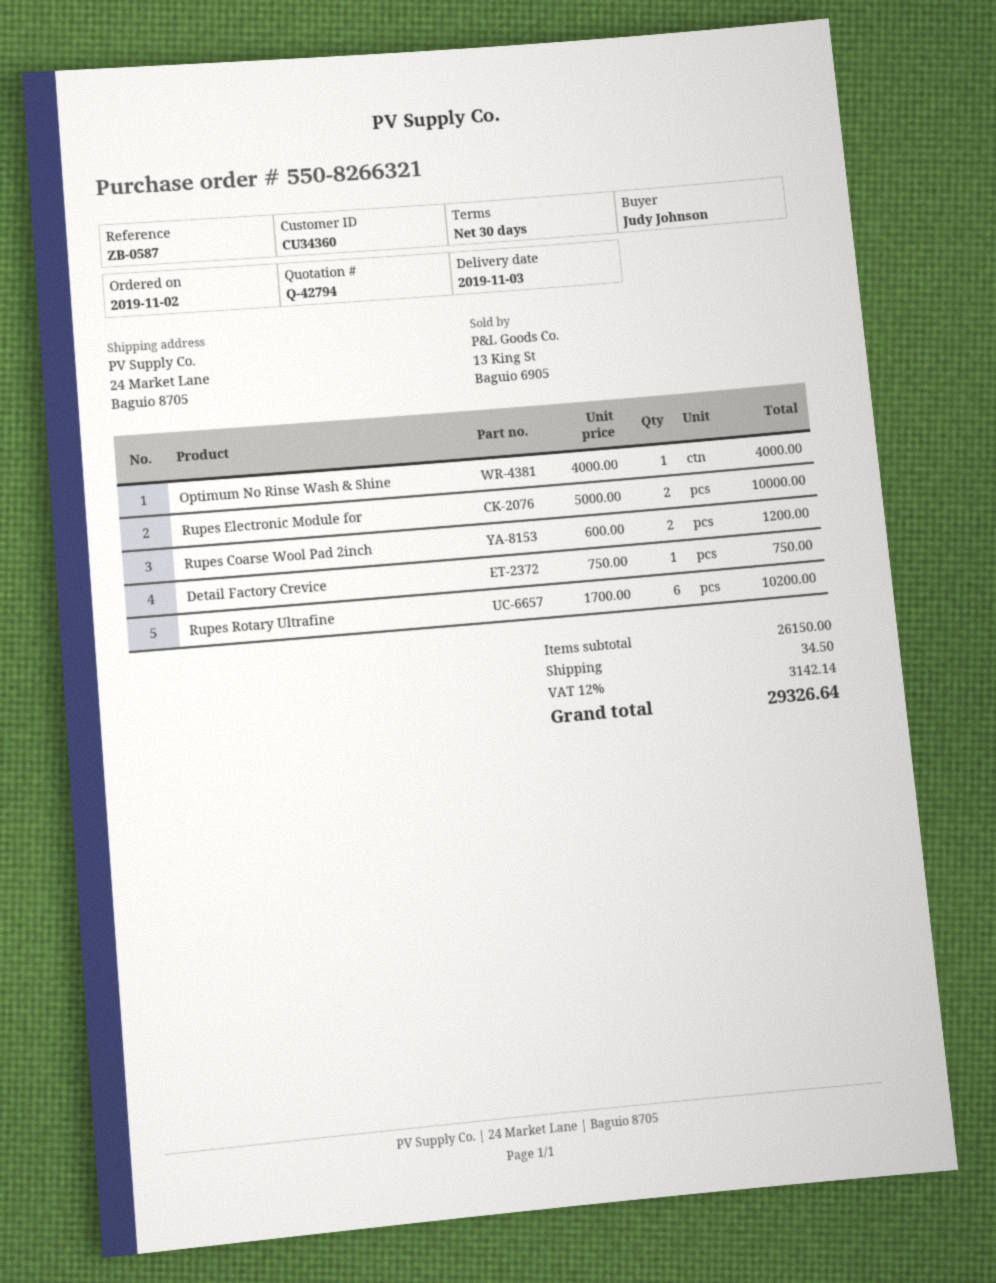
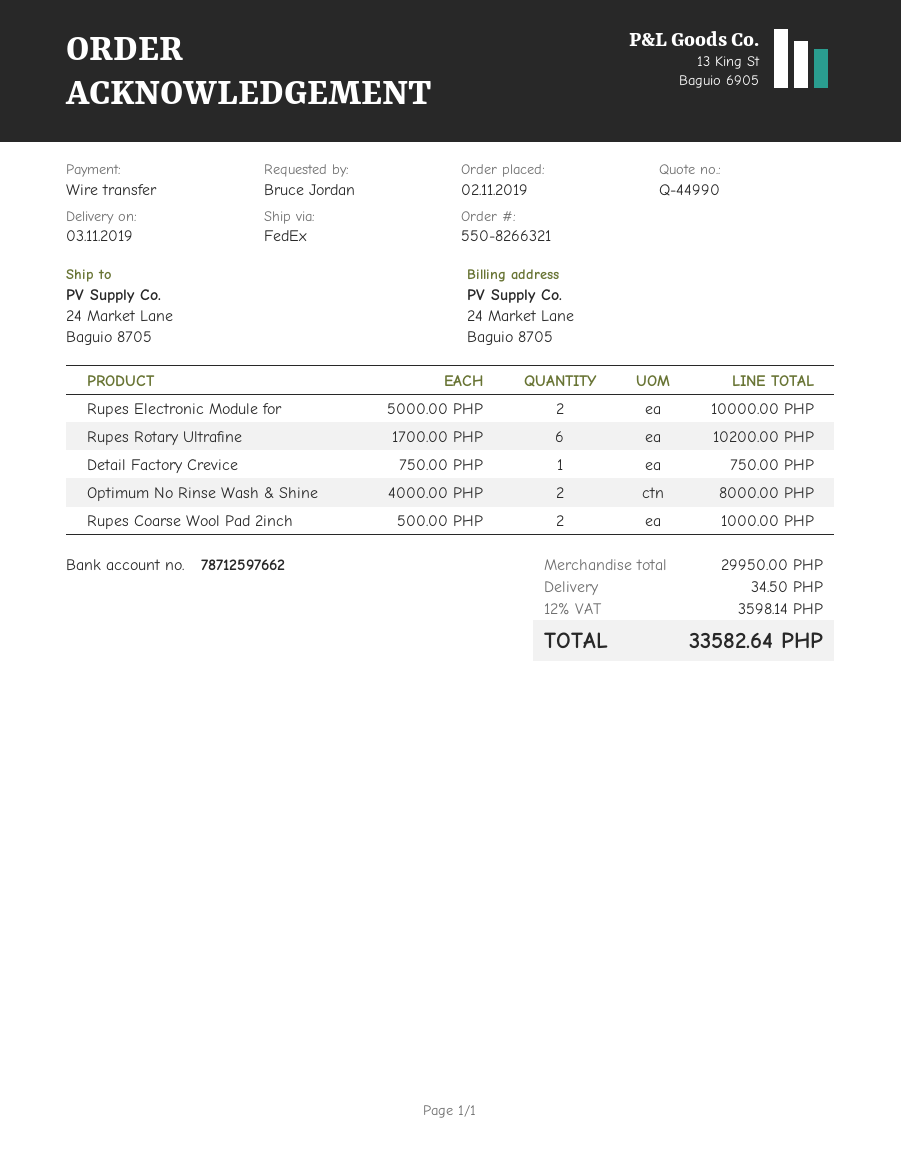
quote number: Q-42794 -> Q-44990
ordered by: Judy Johnson -> Bruce Jordan
Optimum No Rinse Wash & Shine: 1 x 4000.00 = 4000.00 -> 2 x 4000.00 = 8000.00
Rupes Coarse Wool Pad 2inch: 2 x 600.00 = 1200.00 -> 2 x 500.00 = 1000.00
subtotal: 26150.00 -> 29950.00
tax: 12% = 3142.14 -> 12% = 3598.14
total: 29326.64 -> 33582.64

